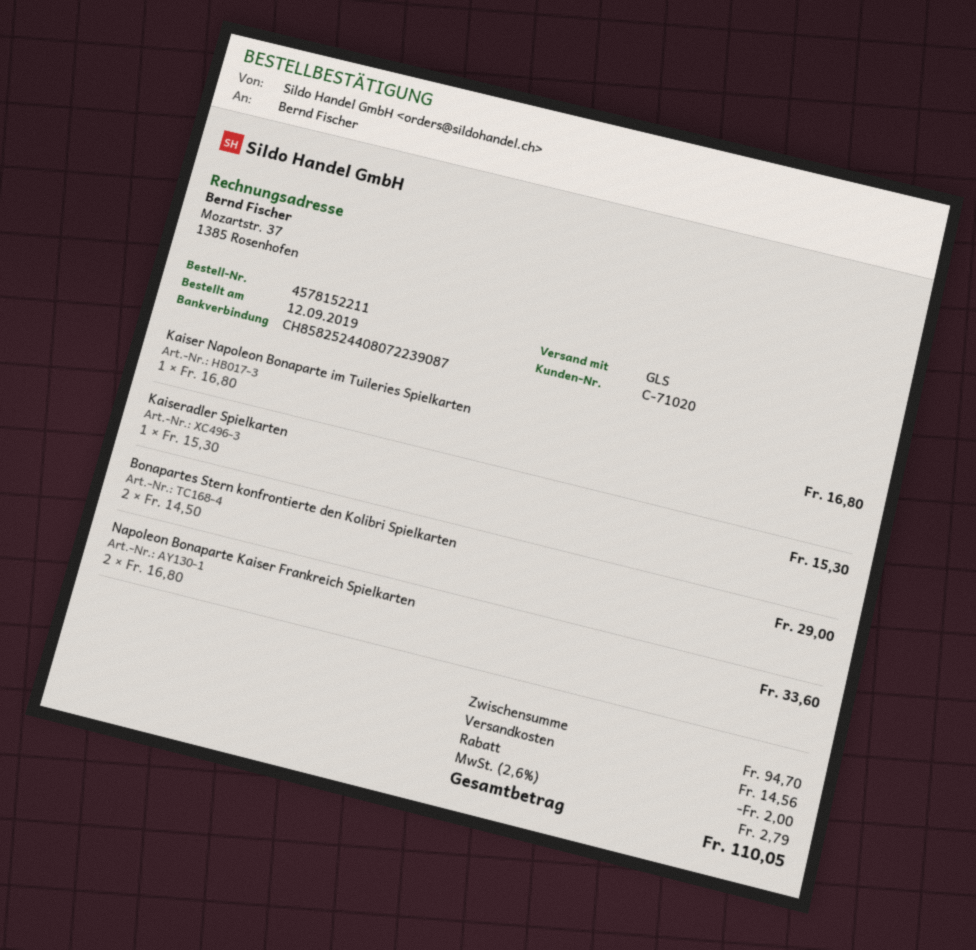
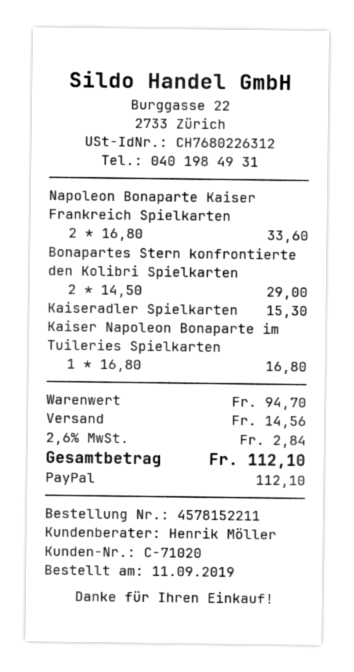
order date: 2019-09-12 -> 2019-09-11
discount: 2.00 -> none
tax: 2.6% = 2.79 -> 2.6% = 2.84
total: 110.05 -> 112.10

